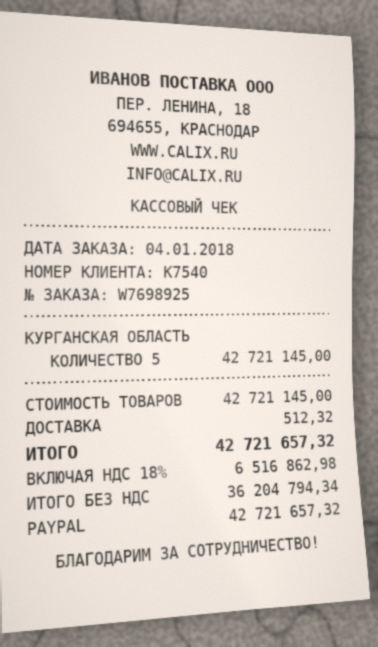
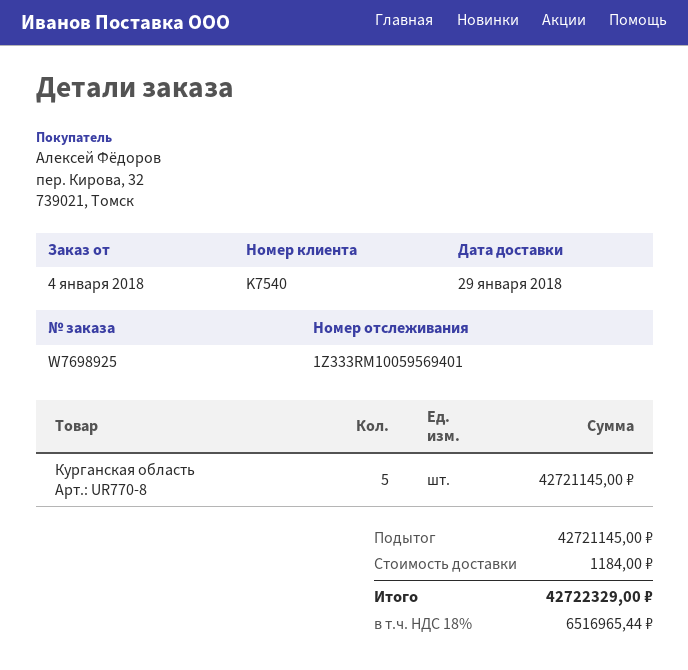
shipping: 512.32 -> 1184.00
tax: 18% = 6516862.98 -> 18% = 6516965.44
total: 42721657.32 -> 42722329.00

